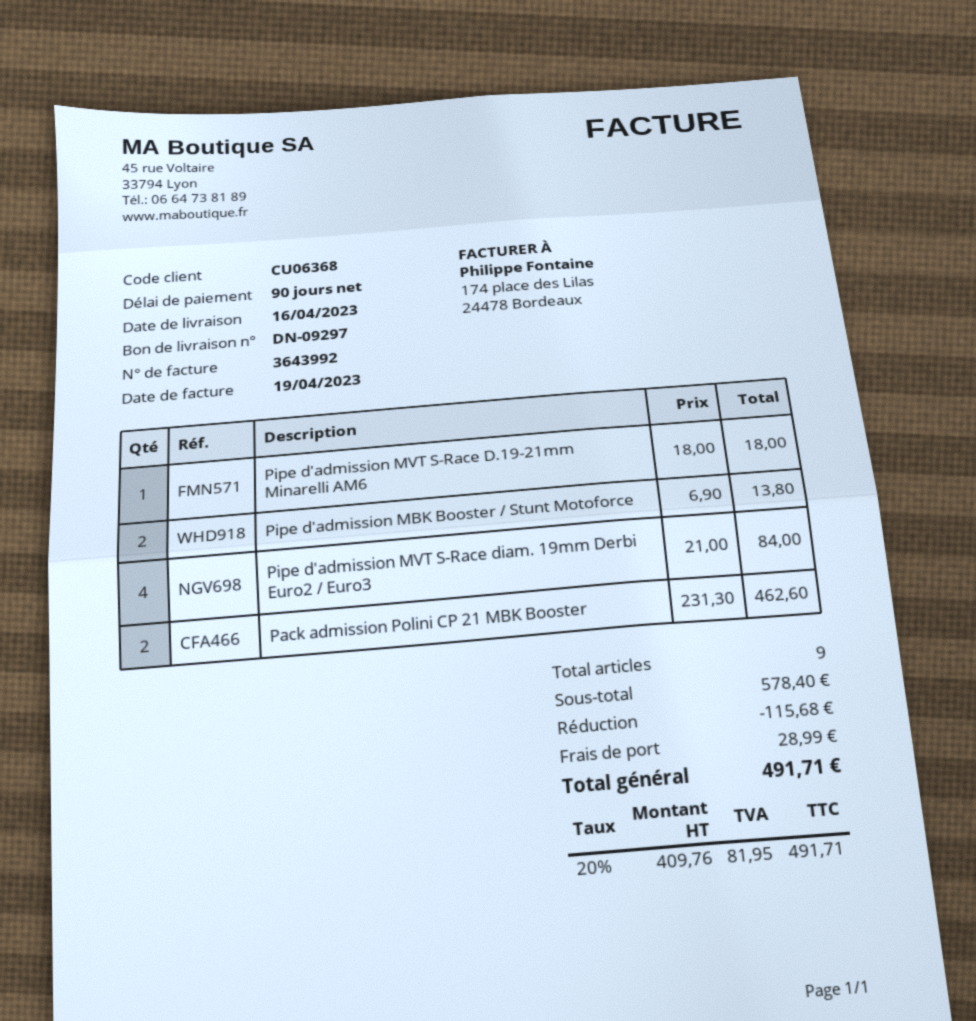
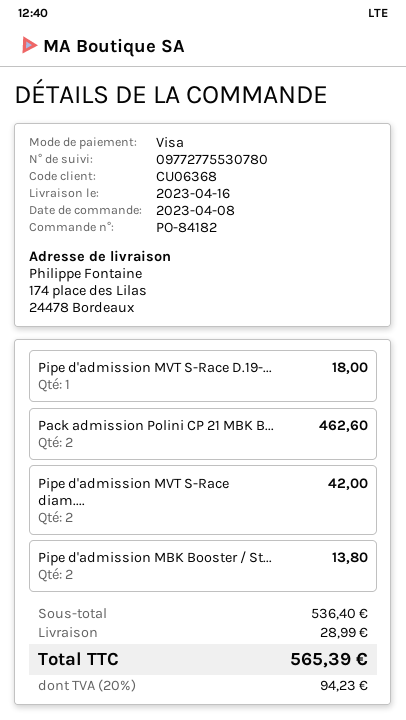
Pipe d'admission MVT S-Race diam. 19mm Derbi Euro2 / Euro3: 4 for 84.00 -> 2 for 42.00
subtotal: 578.40 -> 536.40
discount: 115.68 -> none
tax: 20% = 81.95 -> 20% = 94.23
total: 491.71 -> 565.39

